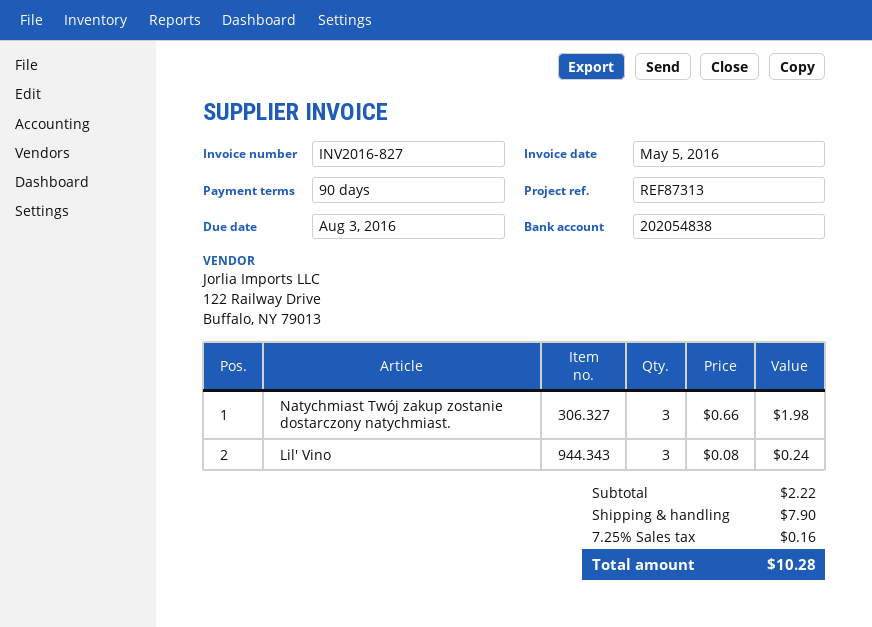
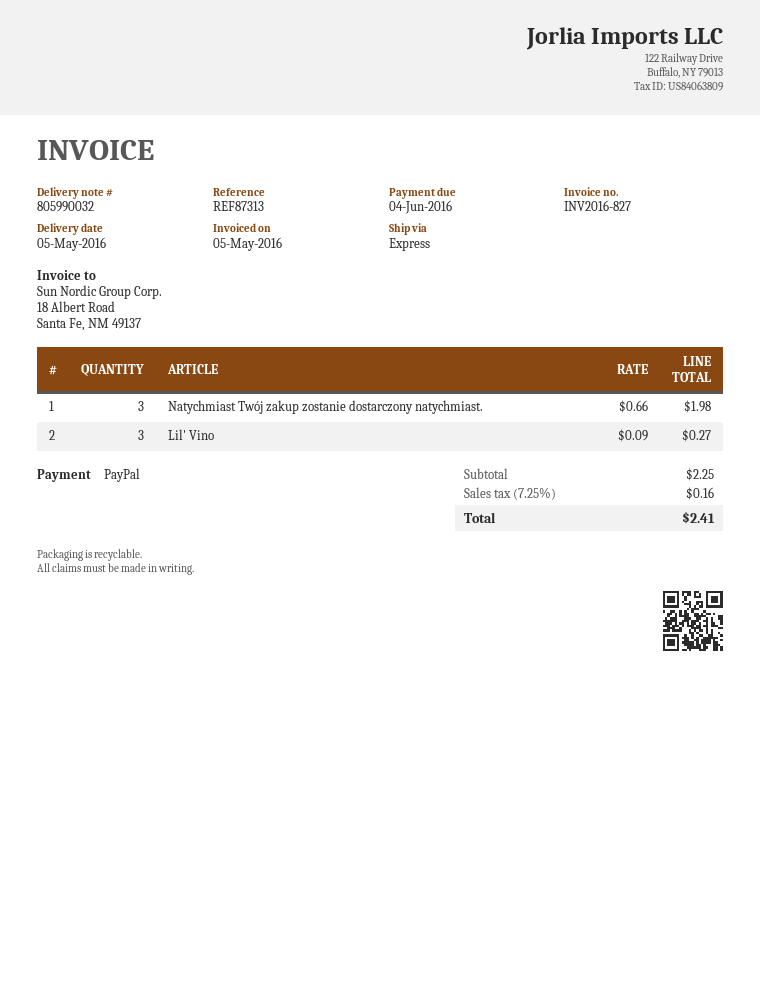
due date: 2016-08-03 -> 2016-06-04
Lil' Vino: 3 x 0.08 = 0.24 -> 3 x 0.09 = 0.27
subtotal: 2.22 -> 2.25
shipping: 7.90 -> none
total: 10.28 -> 2.41

